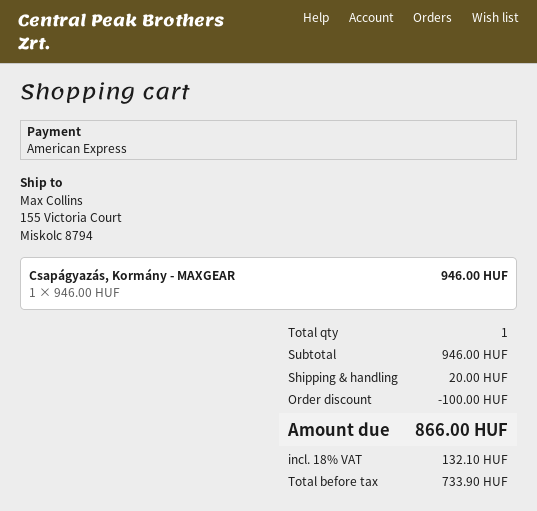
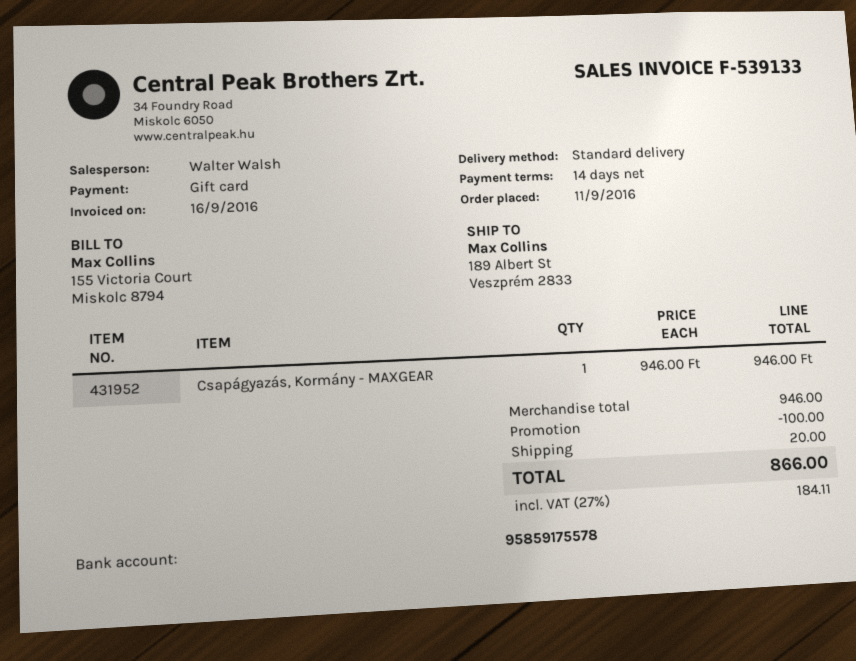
payment method: American Express -> gift card
ship to: 155 Victoria Court, Miskolc 8794 -> 189 Albert St, Veszprém 2833
tax: 18% = 132.10 -> 27% = 184.11

